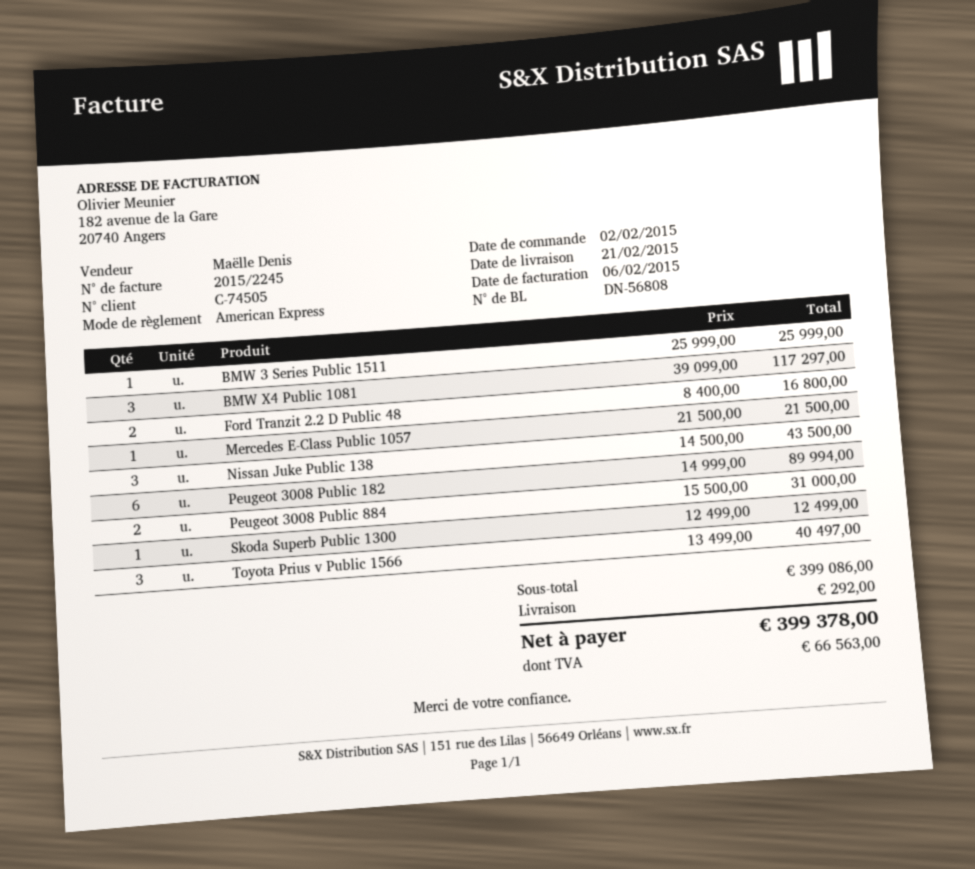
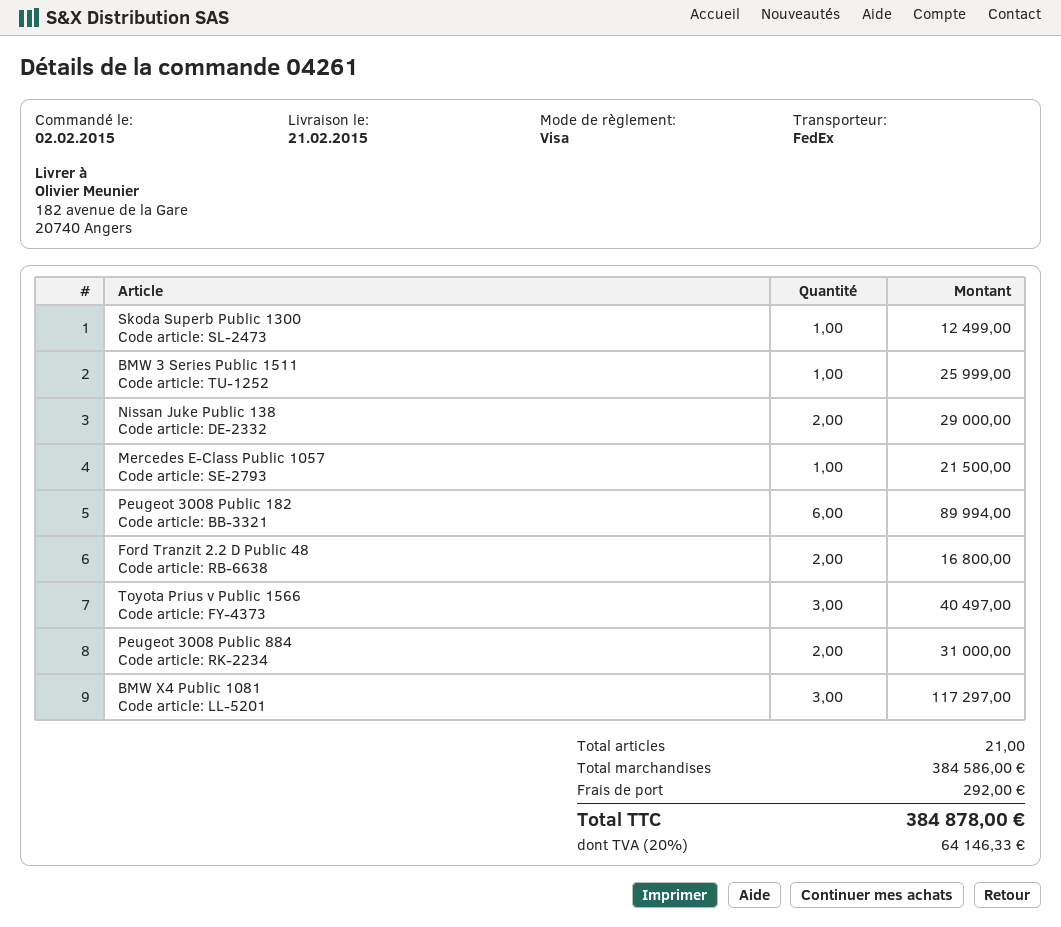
payment method: American Express -> Visa
Nissan Juke Public 138: 3 for 43500.00 -> 2 for 29000.00
subtotal: 399086.00 -> 384586.00
tax: 66563.00 -> 64146.33
total: 399378.00 -> 384878.00

